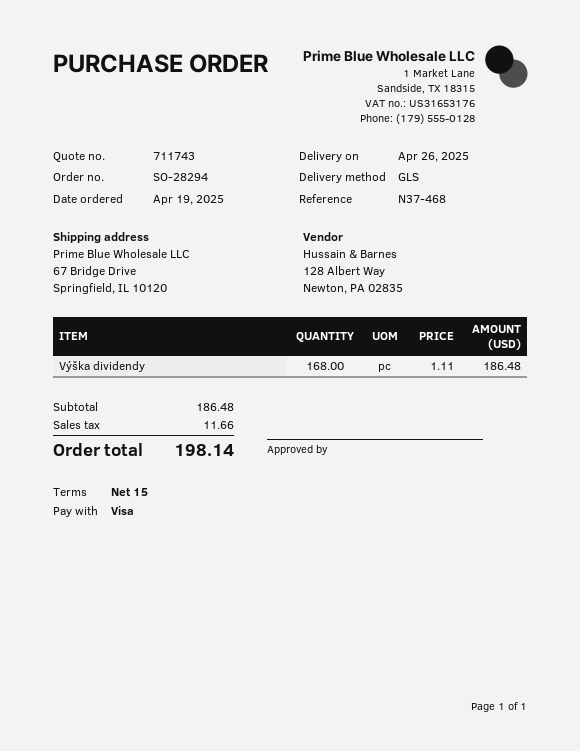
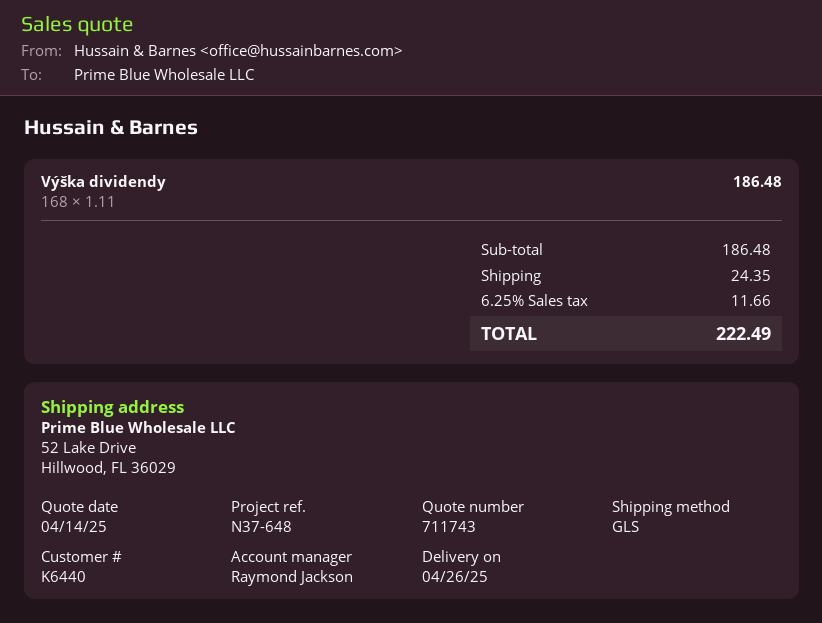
reference: N37-468 -> N37-648
ship to: 67 Bridge Drive, Springfield, IL 10120 -> 52 Lake Drive, Hillwood, FL 36029
shipping: none -> 24.35
total: 198.14 -> 222.49

